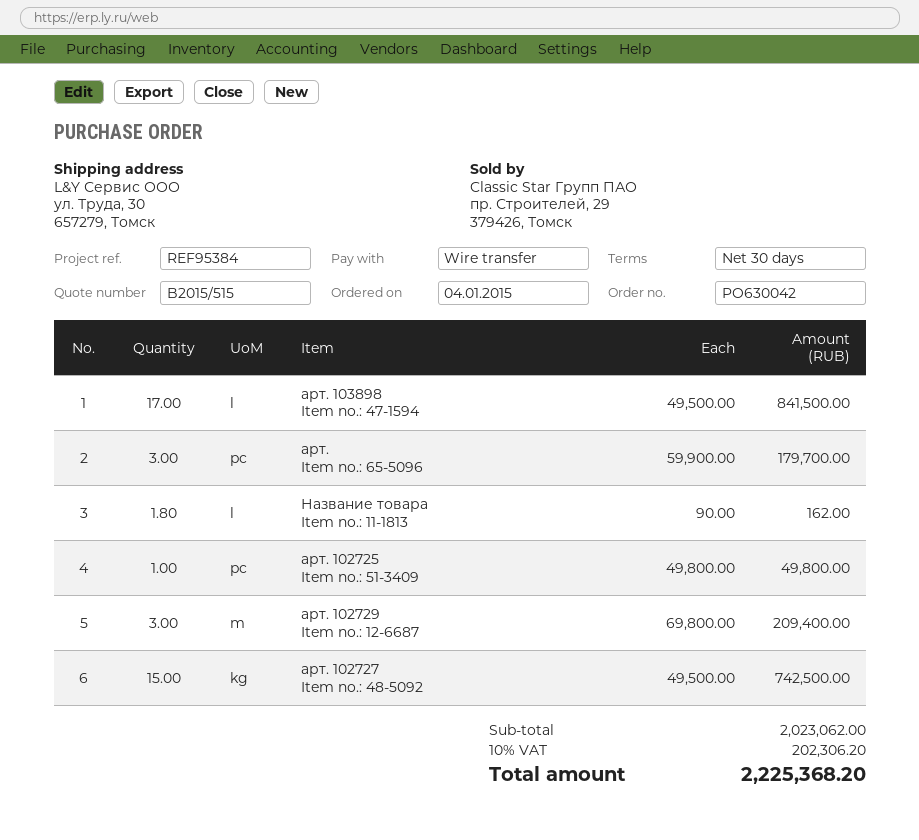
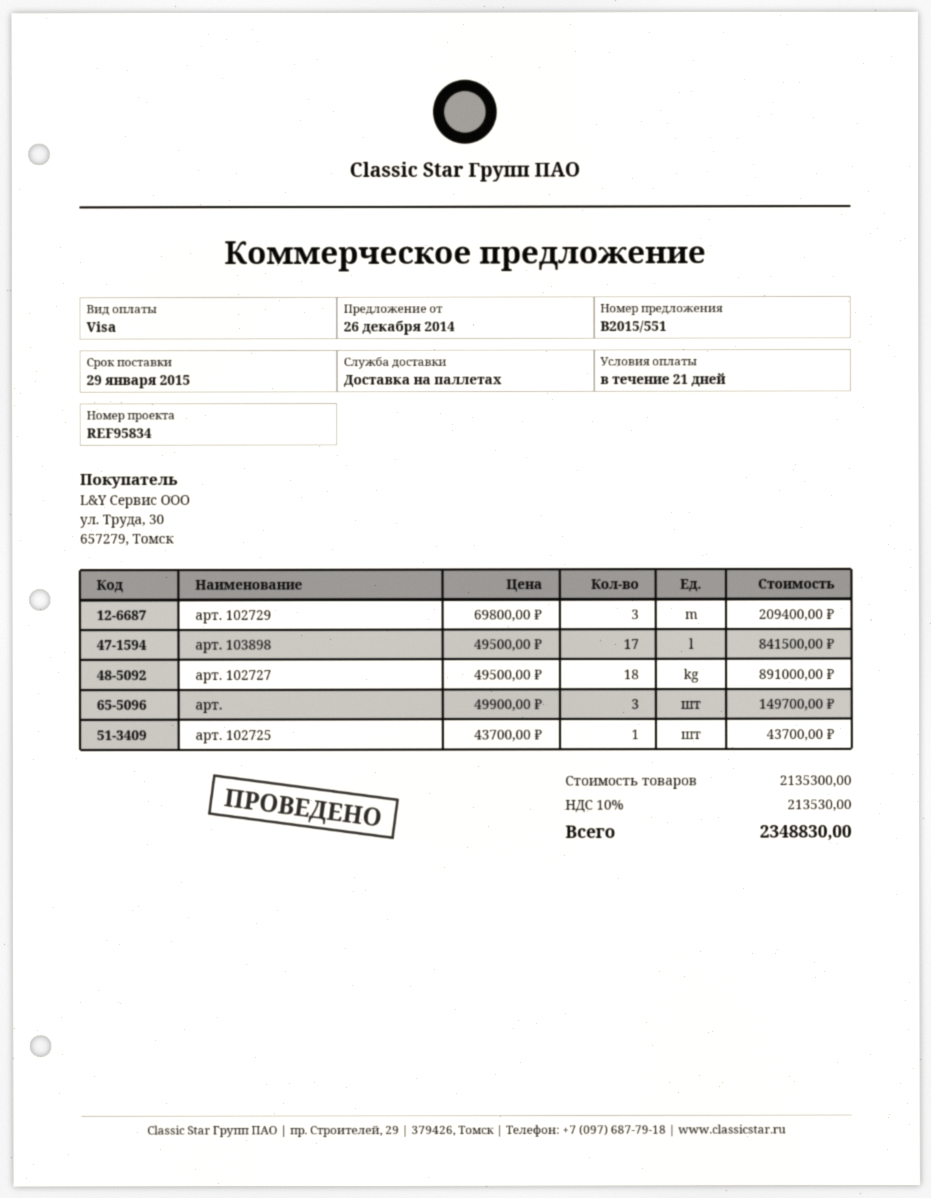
quote number: B2015/515 -> B2015/551
payment terms: 30 days -> 21 days
reference: REF95384 -> REF95834
payment method: bank transfer -> Visa
арт.: 3 x 59900.00 = 179700.00 -> 3 x 49900.00 = 149700.00
Название товара: 1.8 x 90.00 = 162.00 -> none
арт. 102725: 1 x 49800.00 = 49800.00 -> 1 x 43700.00 = 43700.00
арт. 102727: 15 x 49500.00 = 742500.00 -> 18 x 49500.00 = 891000.00
subtotal: 2023062.00 -> 2135300.00
tax: 10% = 202306.20 -> 10% = 213530.00
total: 2225368.20 -> 2348830.00

